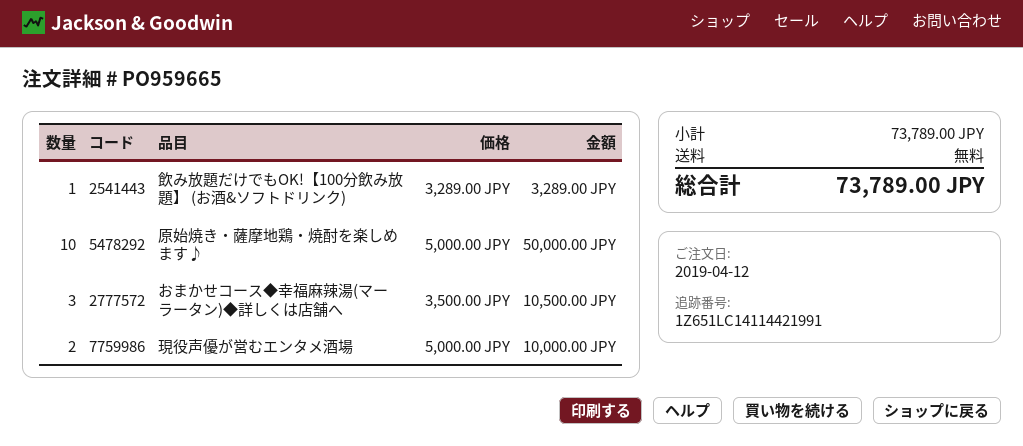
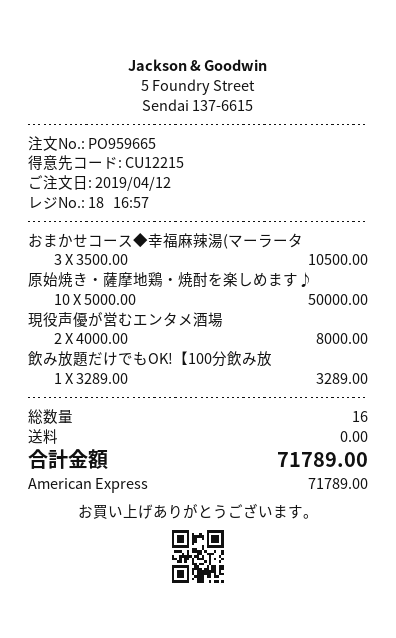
現役声優が営むエンタメ酒場: 2 x 5000.00 = 10000.00 -> 2 x 4000.00 = 8000.00
total: 73789.00 -> 71789.00

